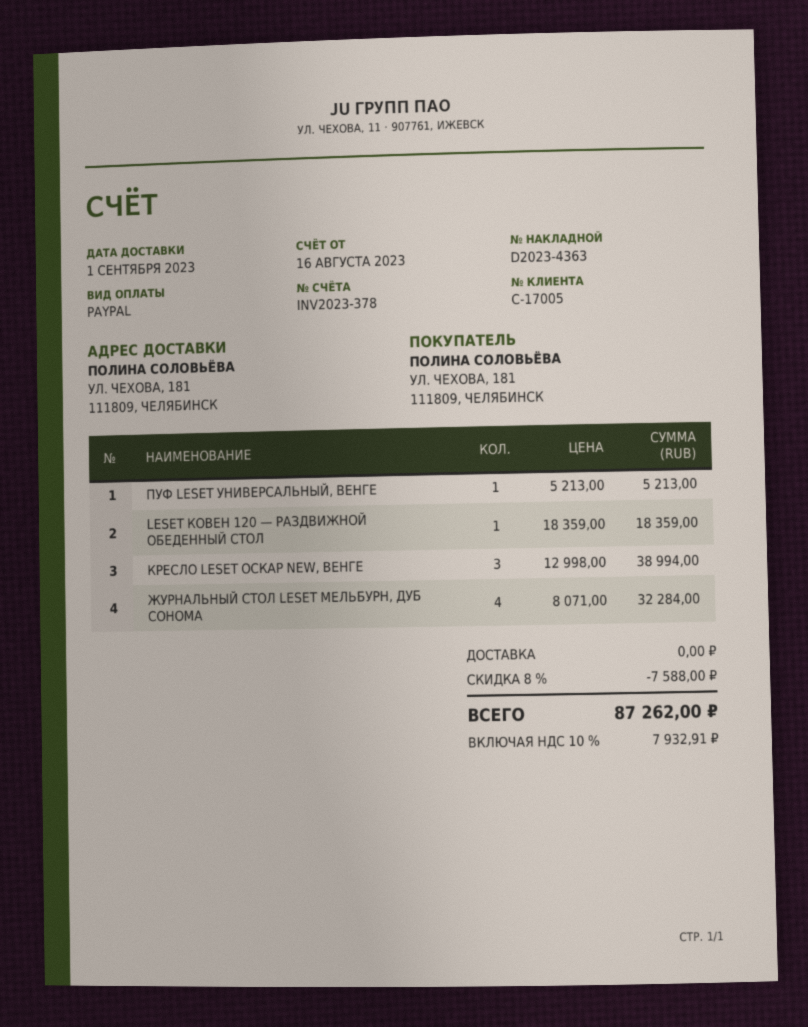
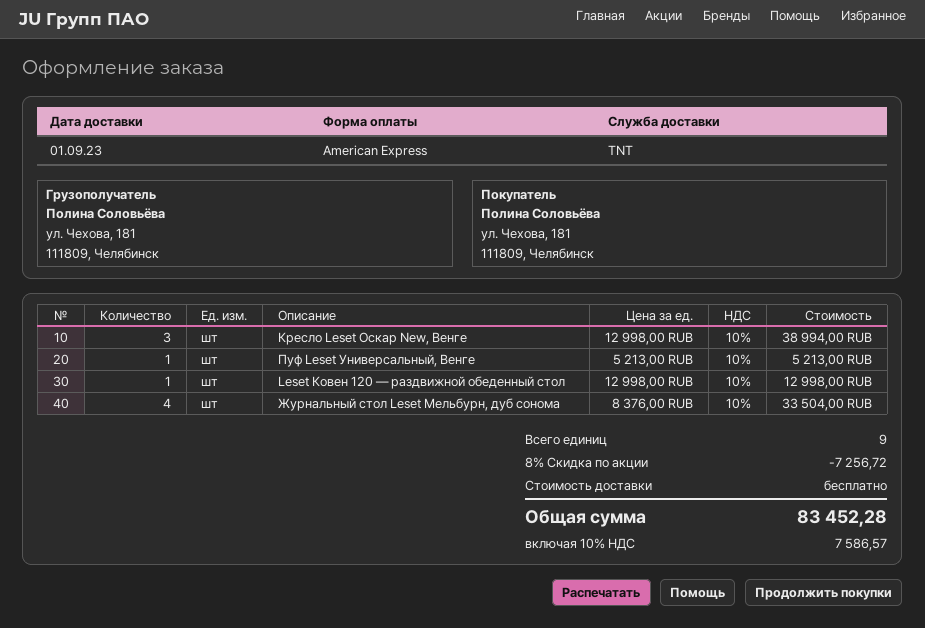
payment method: PayPal -> American Express
LESET КОВЕН 120 — РАЗДВИЖНОЙ ОБЕДЕННЫЙ СТОЛ: 1 x 18359.00 = 18359.00 -> 1 x 12998.00 = 12998.00
ЖУРНАЛЬНЫЙ СТОЛ LESET МЕЛЬБУРН, ДУБ СОНОМА: 4 x 8071.00 = 32284.00 -> 4 x 8376.00 = 33504.00
discount: 8% = 7588.00 -> 8% = 7256.72
tax: 10% = 7932.91 -> 10% = 7586.57
total: 87262.00 -> 83452.28

